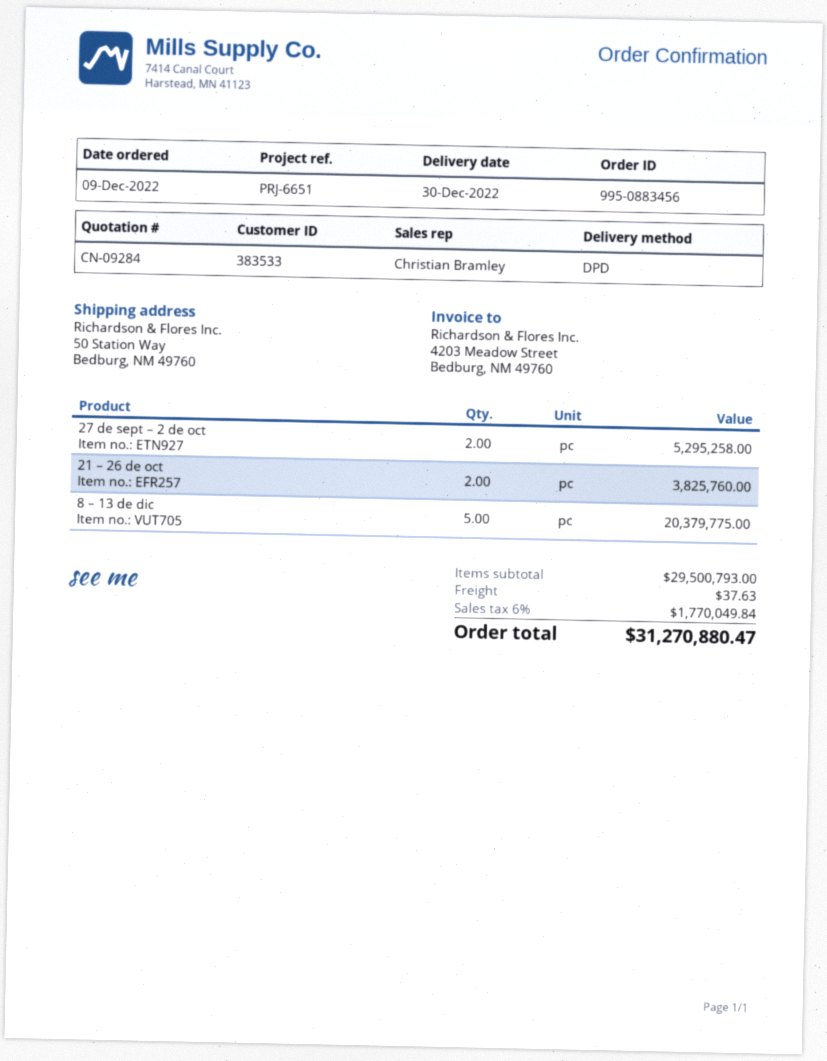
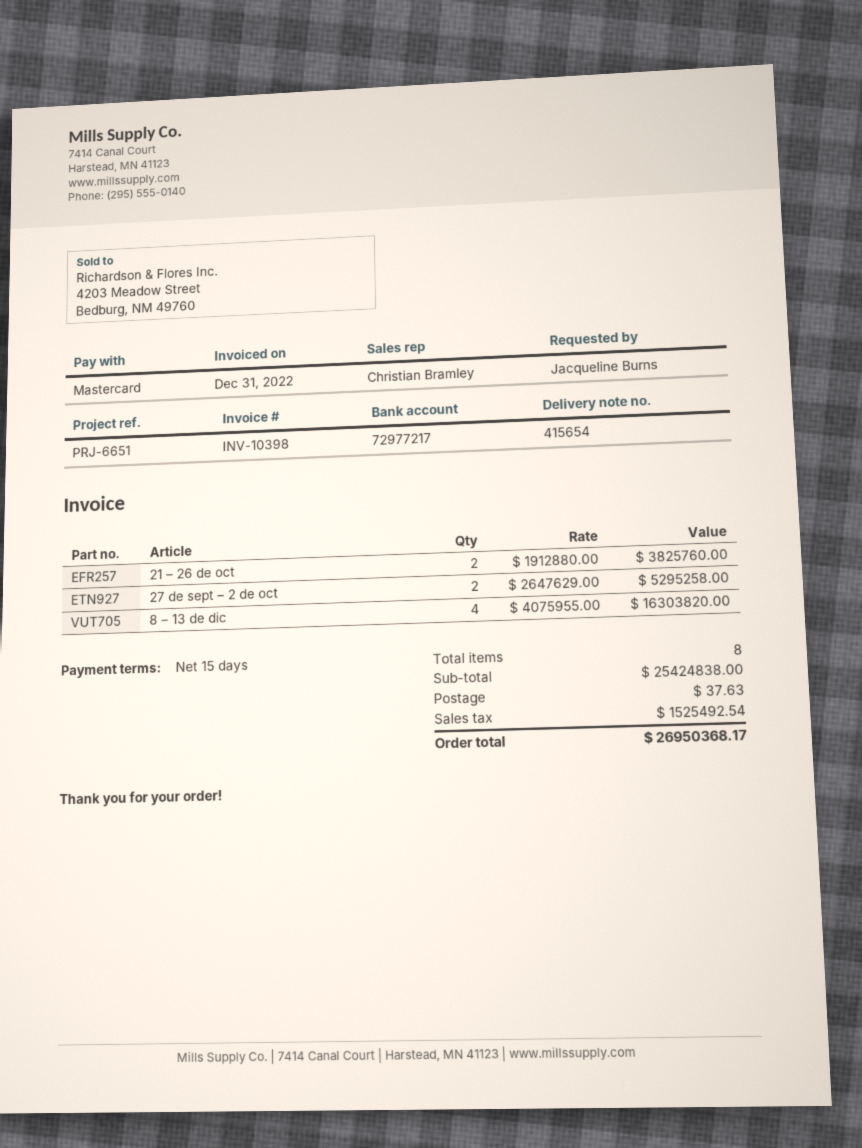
8 – 13 de dic: 5 for 20379775.00 -> 4 for 16303820.00
subtotal: 29500793.00 -> 25424838.00
tax: 1770049.84 -> 1525492.54
total: 31270880.47 -> 26950368.17

